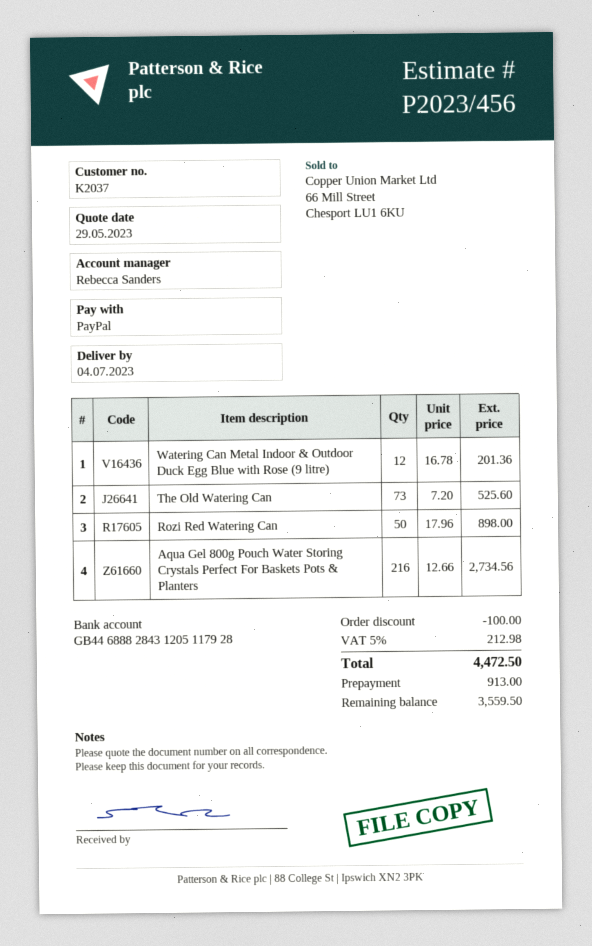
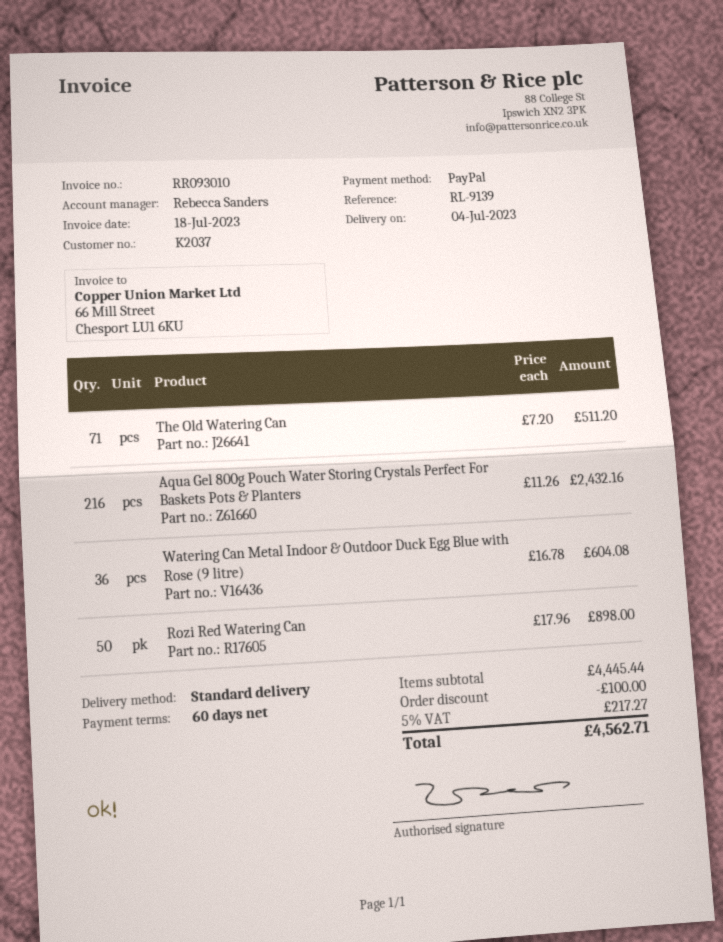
Watering Can Metal Indoor & Outdoor Duck Egg Blue with Rose (9 litre): 12 x 16.78 = 201.36 -> 36 x 16.78 = 604.08
The Old Watering Can: 73 x 7.20 = 525.60 -> 71 x 7.20 = 511.20
Aqua Gel 800g Pouch Water Storing Crystals Perfect For Baskets Pots & Planters: 216 x 12.66 = 2734.56 -> 216 x 11.26 = 2432.16
tax: 5% = 212.98 -> 5% = 217.27
total: 4472.50 -> 4562.71

